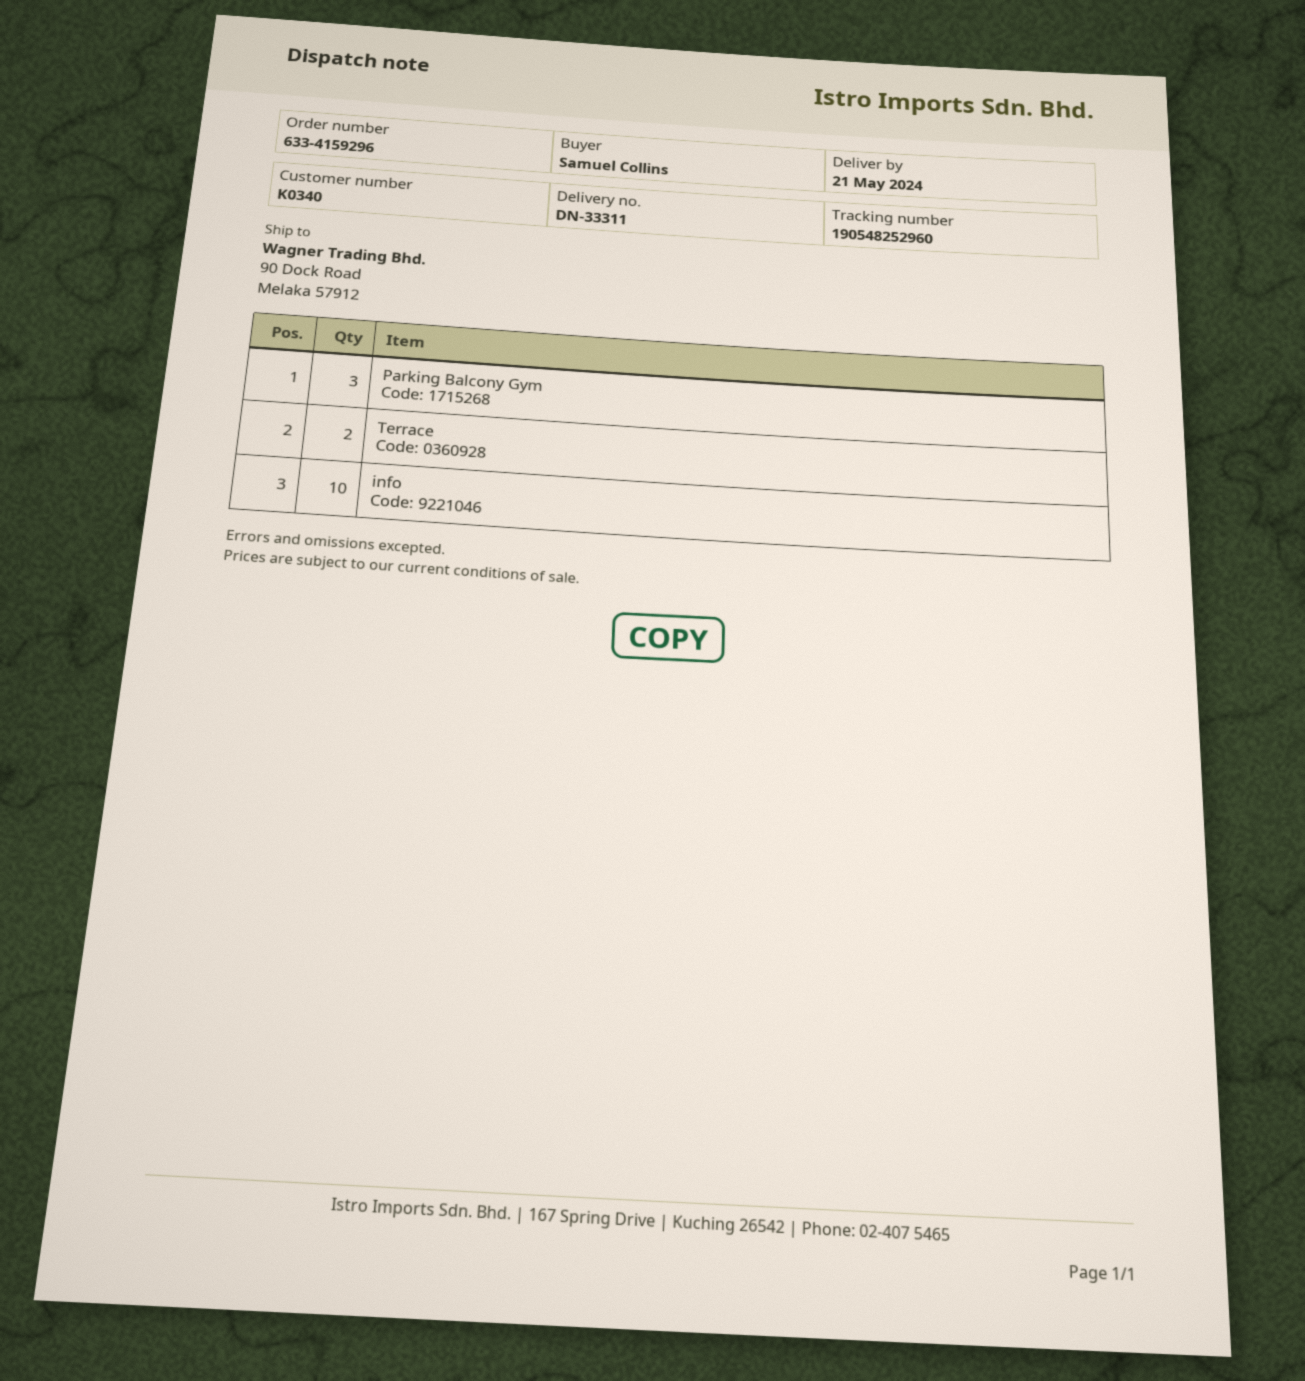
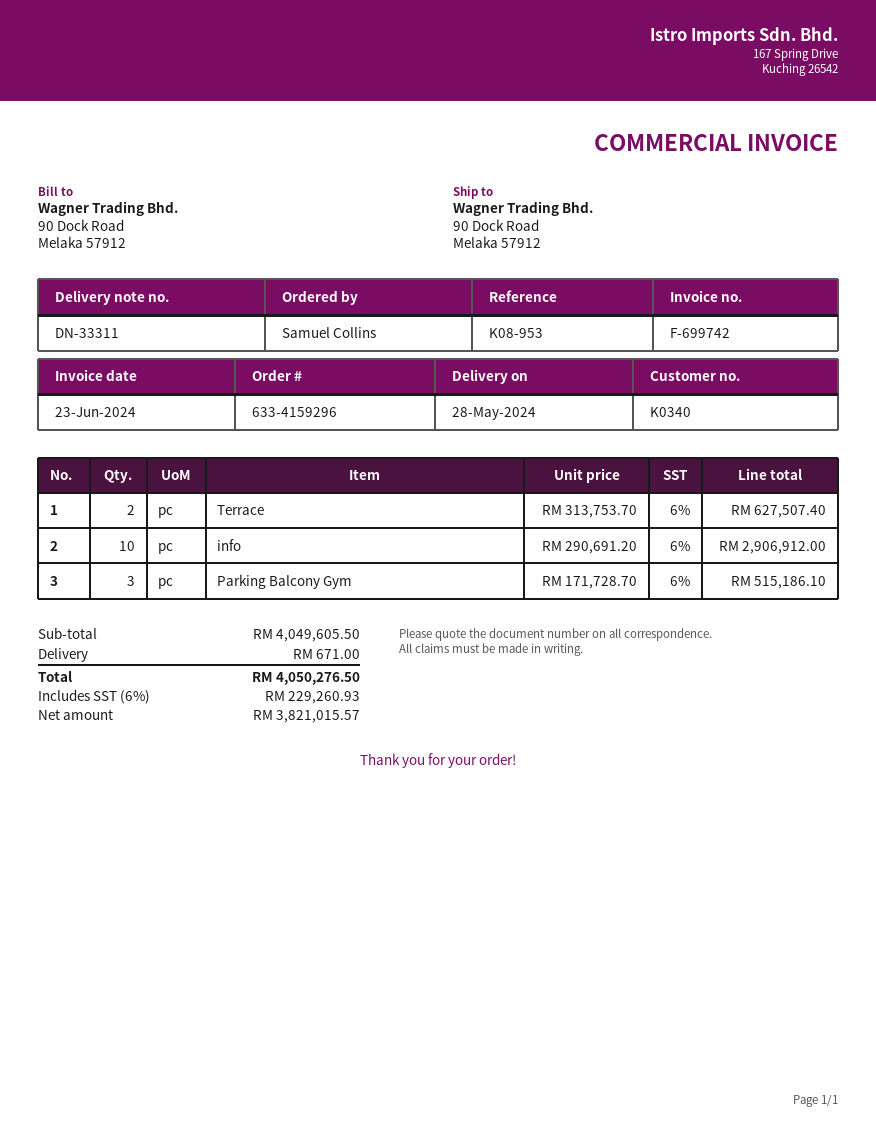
delivery date: 2024-05-21 -> 2024-05-28

